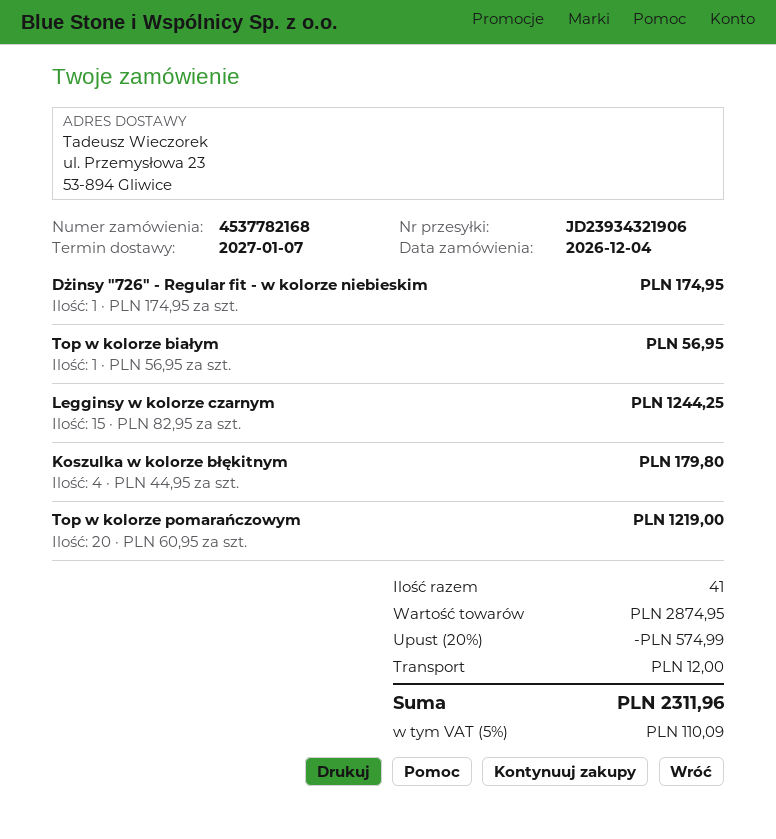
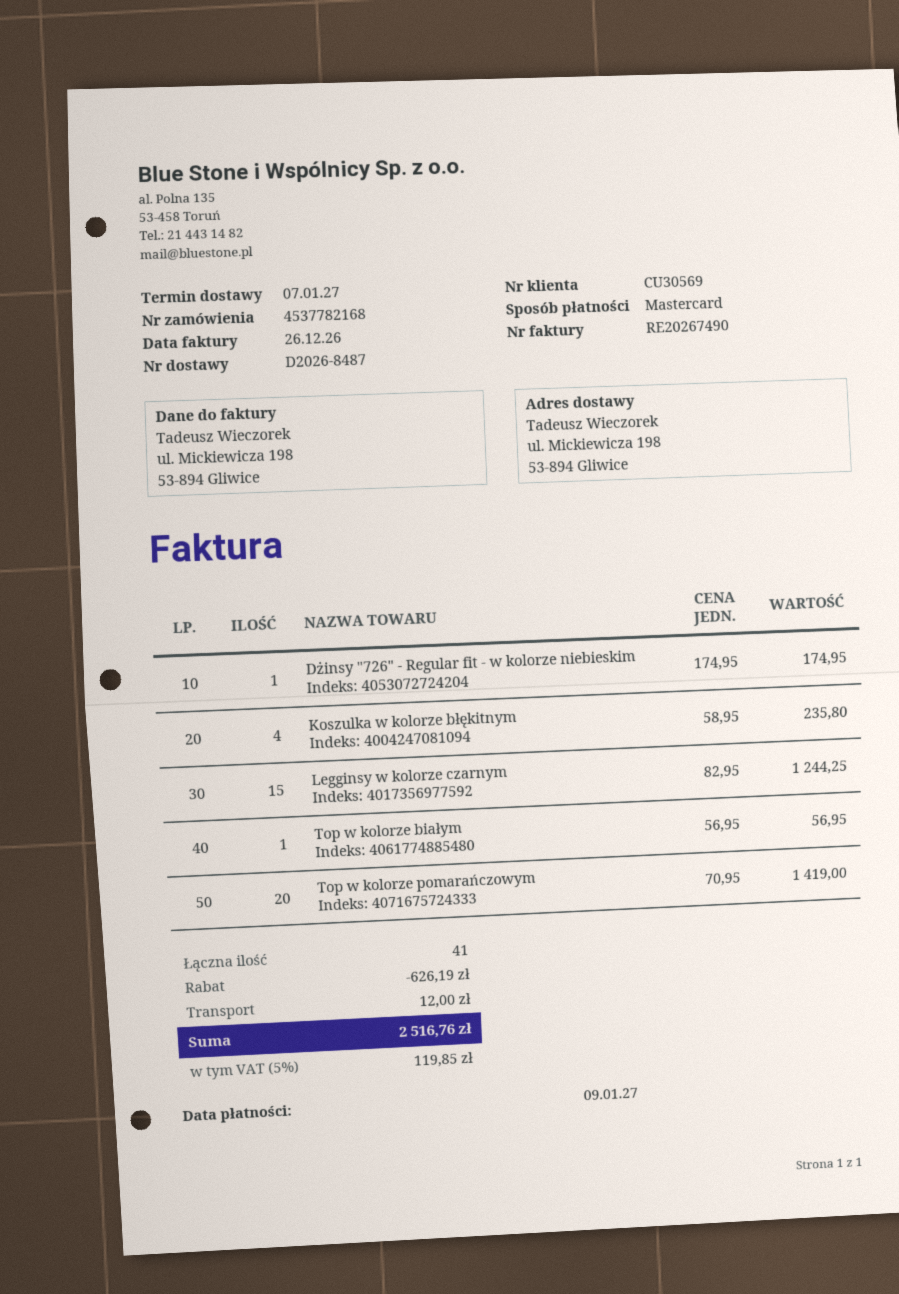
ship to: ul. Przemysłowa 23, 53-894 Gliwice -> ul. Mickiewicza 198, 53-894 Gliwice
Koszulka w kolorze błękitnym: 4 x 44.95 = 179.80 -> 4 x 58.95 = 235.80
Top w kolorze pomarańczowym: 20 x 60.95 = 1219.00 -> 20 x 70.95 = 1419.00
discount: 574.99 -> 626.19
tax: 5% = 110.09 -> 5% = 119.85
total: 2311.96 -> 2516.76

